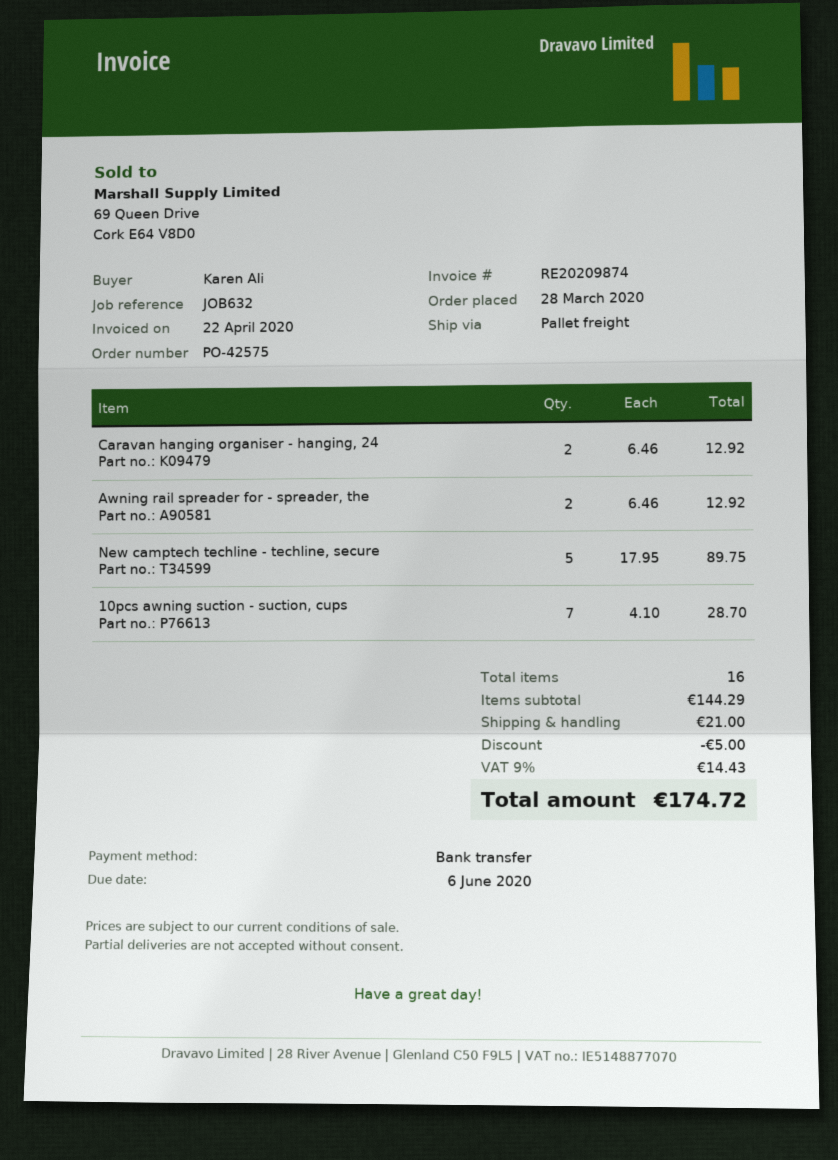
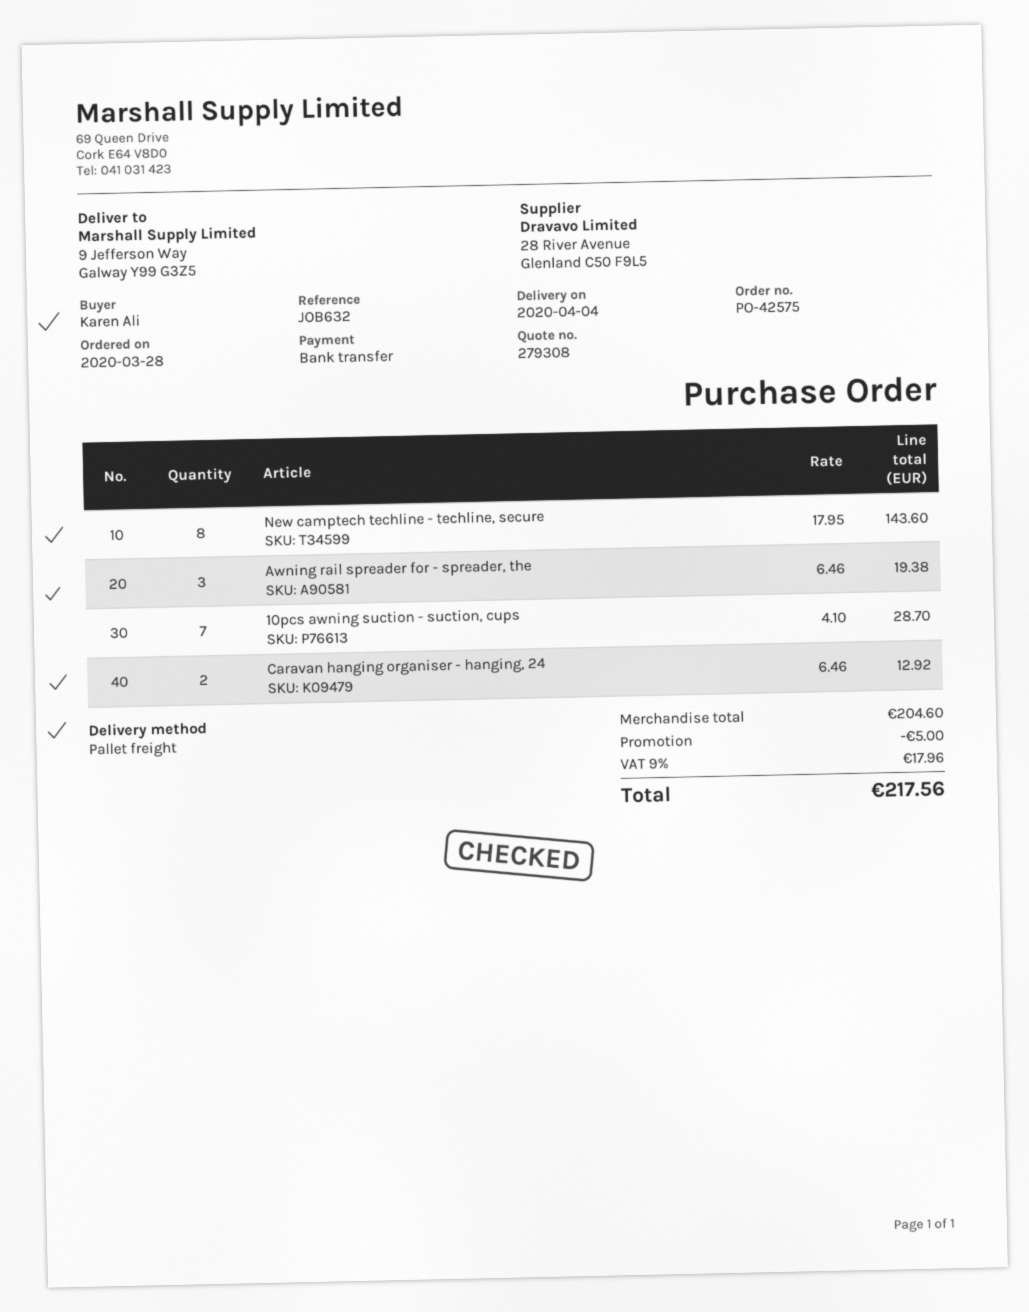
Awning rail spreader for - spreader, the: 2 x 6.46 = 12.92 -> 3 x 6.46 = 19.38
New camptech techline - techline, secure: 5 x 17.95 = 89.75 -> 8 x 17.95 = 143.60
subtotal: 144.29 -> 204.60
shipping: 21.00 -> none
tax: 9% = 14.43 -> 9% = 17.96
total: 174.72 -> 217.56

